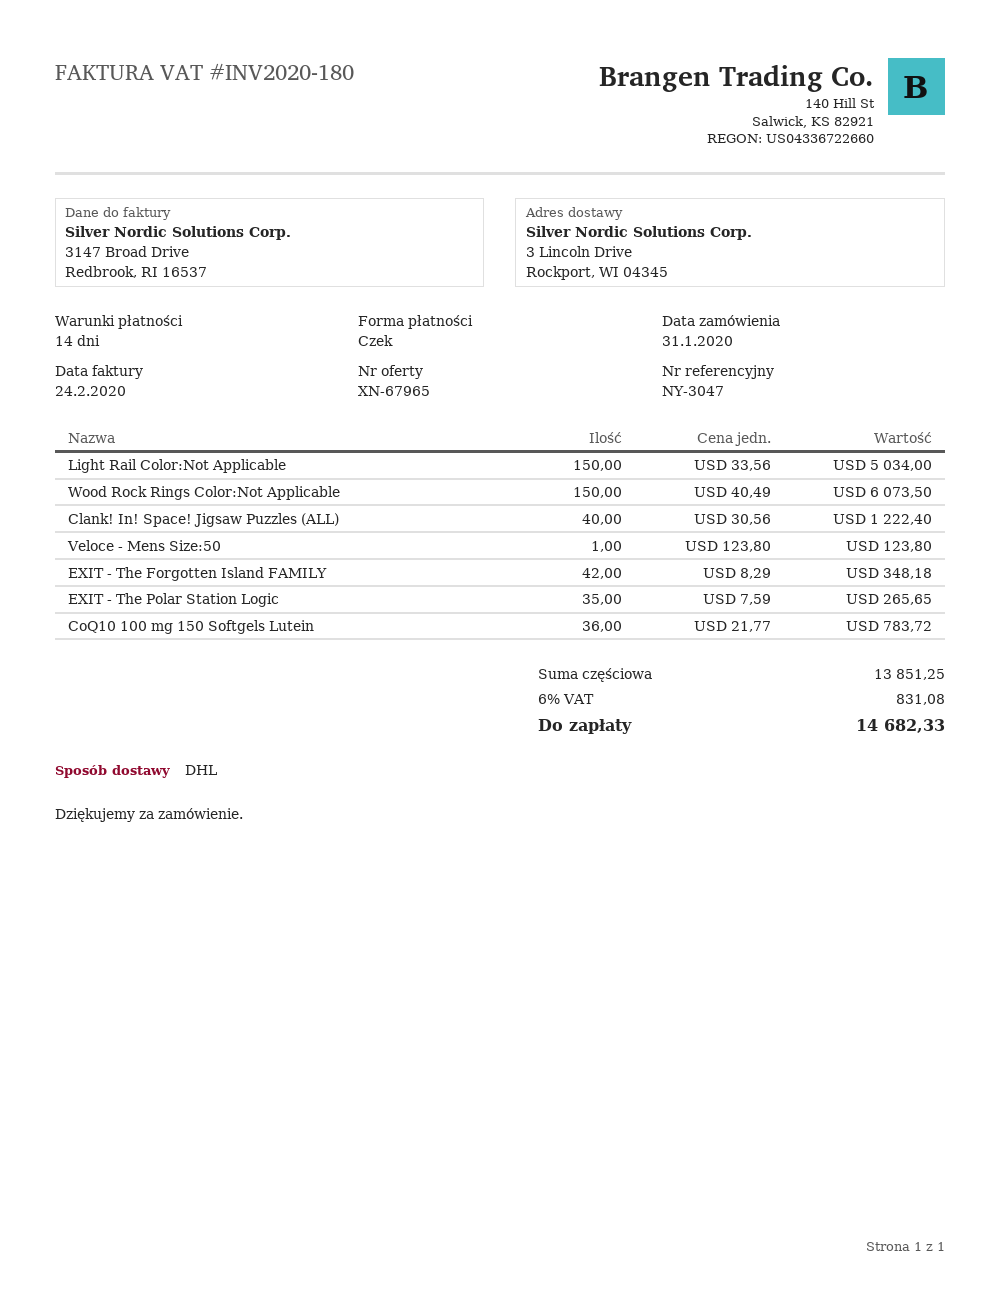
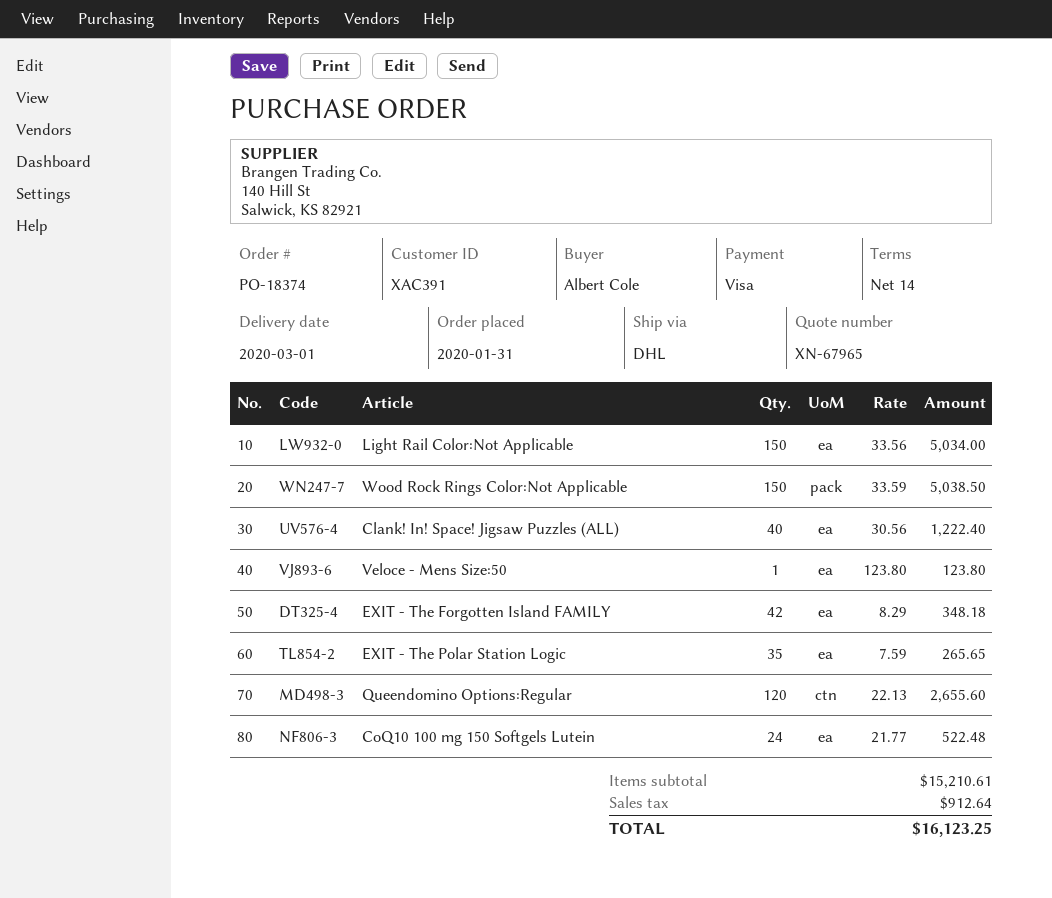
payment method: cheque -> Visa
Wood Rock Rings Color:Not Applicable: 150 x 40.49 = 6073.50 -> 150 x 33.59 = 5038.50
CoQ10 100 mg 150 Softgels Lutein: 36 x 21.77 = 783.72 -> 24 x 21.77 = 522.48
Queendomino Options:Regular: none -> 120 x 22.13 = 2655.60
subtotal: 13851.25 -> 15210.61
tax: 831.08 -> 912.64
total: 14682.33 -> 16123.25

